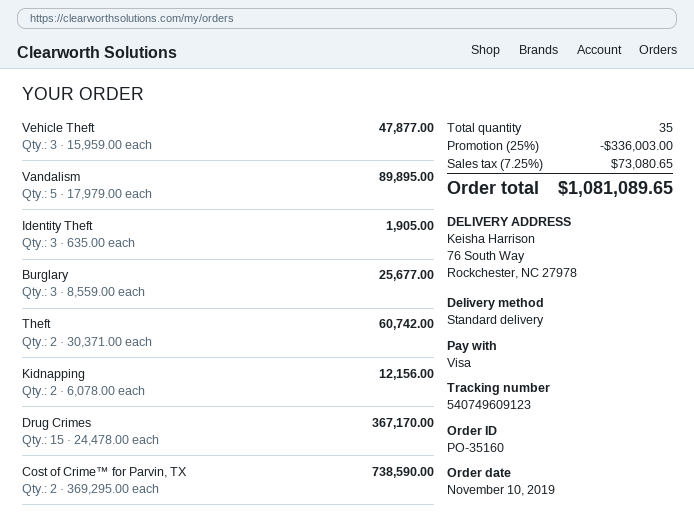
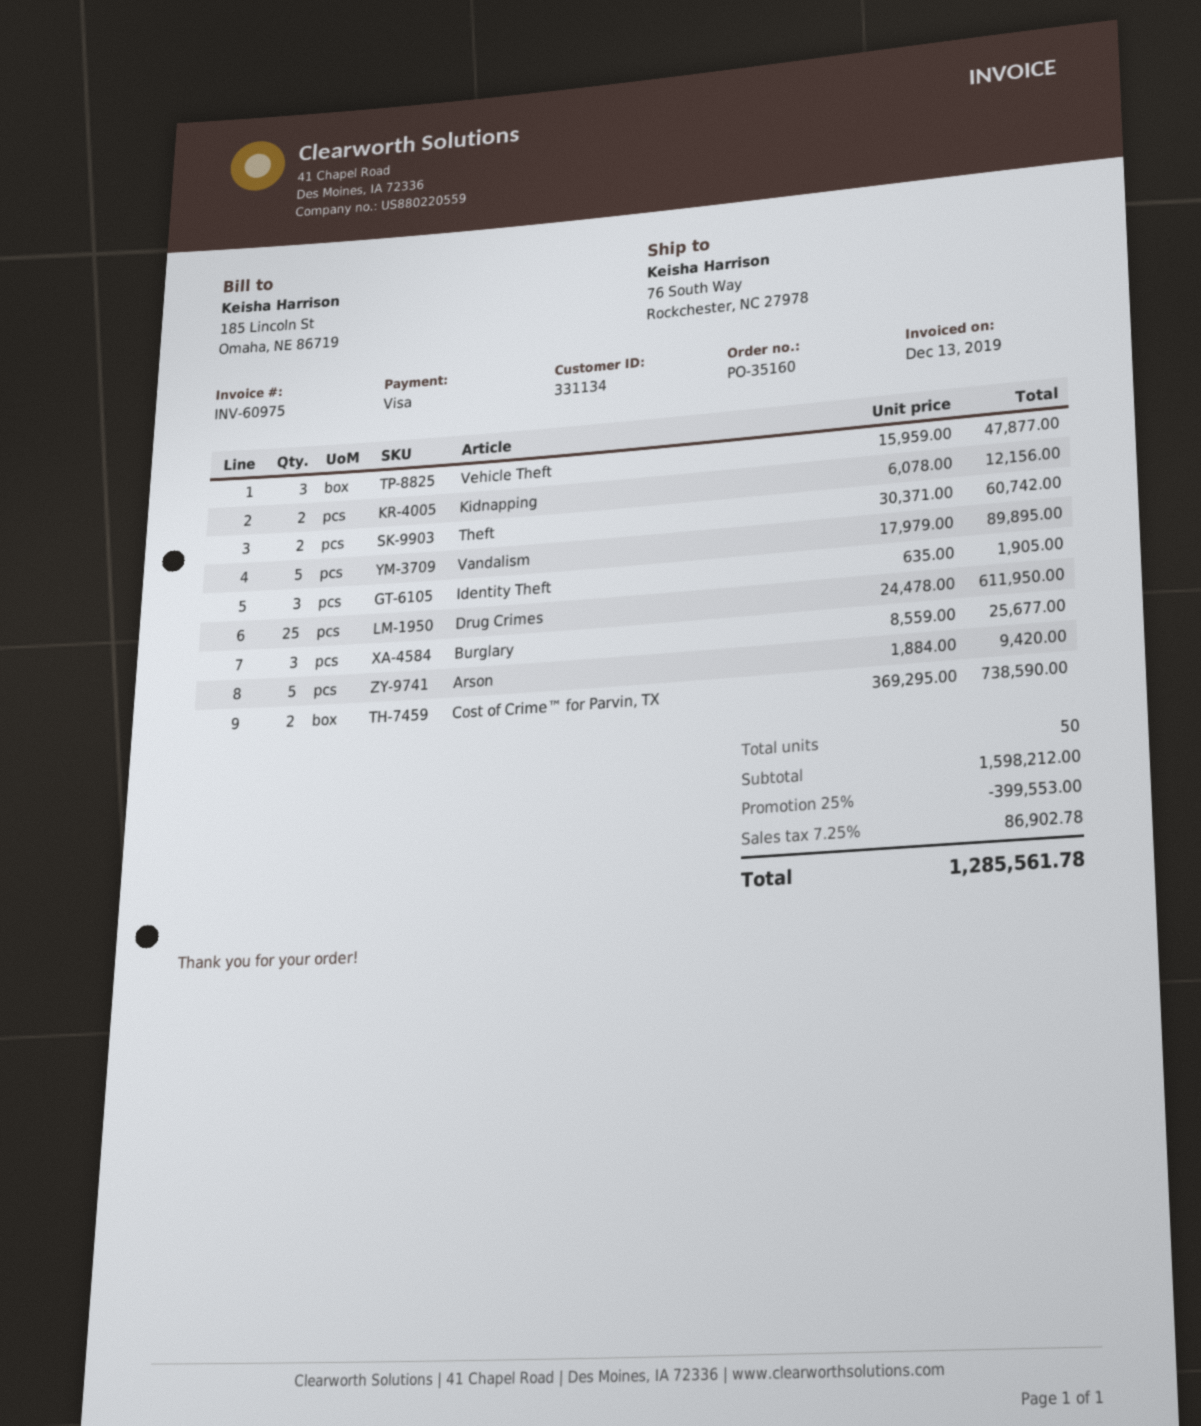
Drug Crimes: 15 x 24478.00 = 367170.00 -> 25 x 24478.00 = 611950.00
Arson: none -> 5 x 1884.00 = 9420.00
total quantity: 35 -> 50
discount: 25% = 336003.00 -> 25% = 399553.00
tax: 7.25% = 73080.65 -> 7.25% = 86902.78
total: 1081089.65 -> 1285561.78

